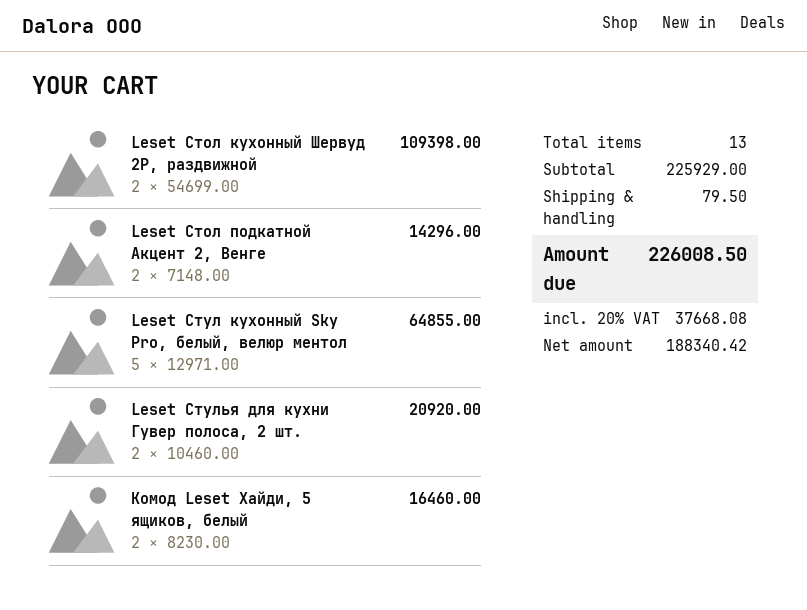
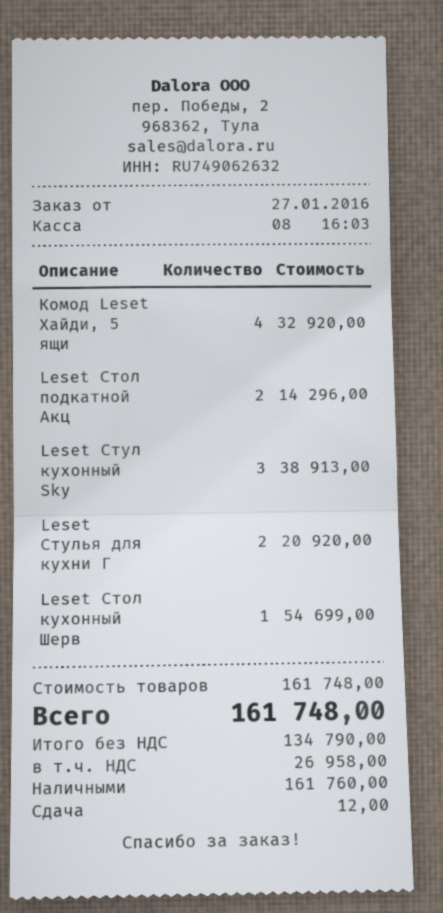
Leset Стол кухонный Шервуд 2Р, раздвижной: 2 for 109398.00 -> 1 for 54699.00
Leset Стул кухонный Sky Pro, белый, велюр ментол: 5 for 64855.00 -> 3 for 38913.00
Комод Leset Хайди, 5 ящиков, белый: 2 for 16460.00 -> 4 for 32920.00
subtotal: 225929.00 -> 161748.00
shipping: 79.50 -> none
net: 188340.42 -> 134790.00
tax: 37668.08 -> 26958.00
total: 226008.50 -> 161748.00

